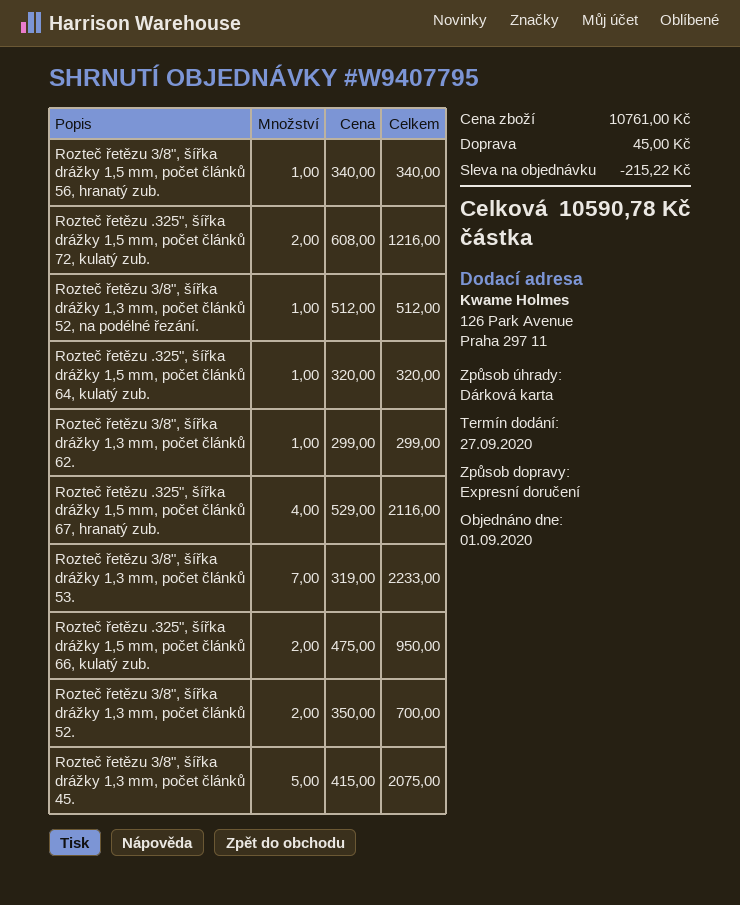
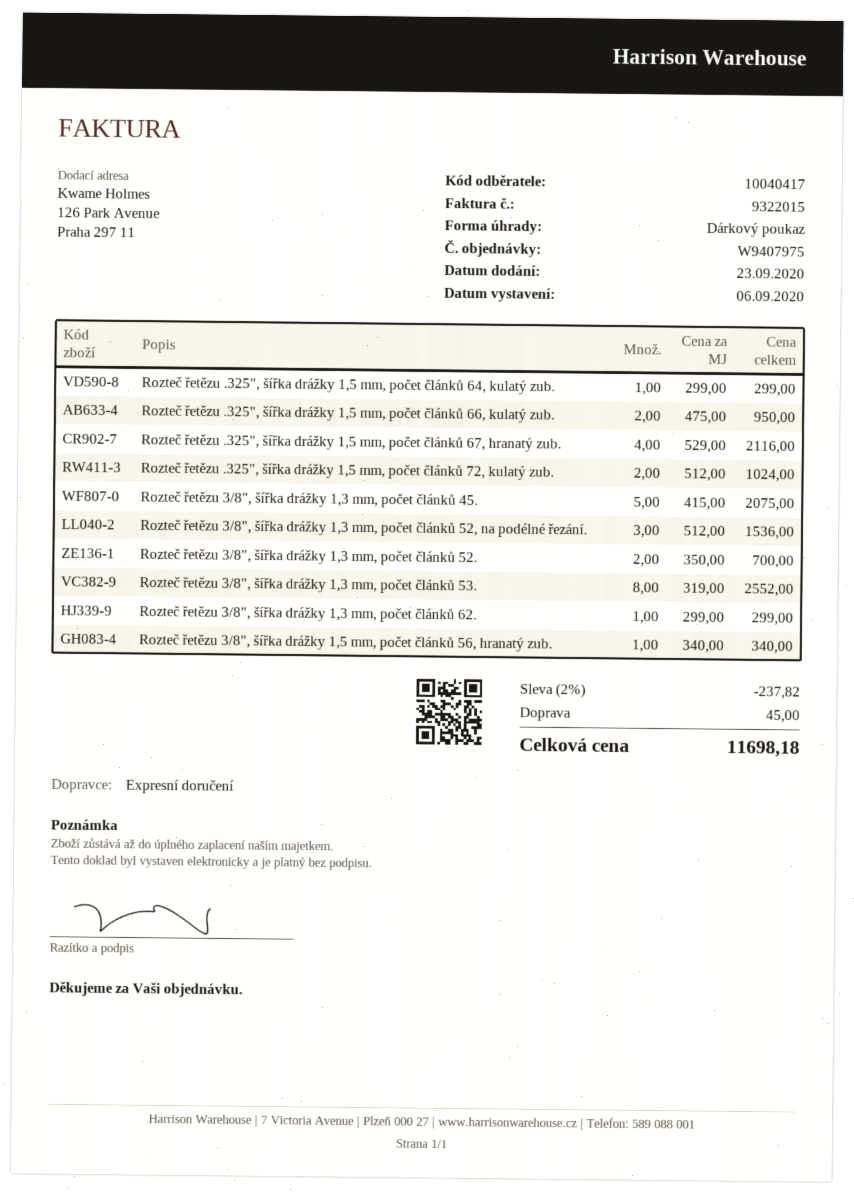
order number: W9407795 -> W9407975
delivery date: 2020-09-27 -> 2020-09-23
Rozteč řetězu .325", šířka drážky 1,5 mm, počet článků 72, kulatý zub.: 2 x 608.00 = 1216.00 -> 2 x 512.00 = 1024.00
Rozteč řetězu 3/8", šířka drážky 1,3 mm, počet článků 52, na podélné řezání.: 1 x 512.00 = 512.00 -> 3 x 512.00 = 1536.00
Rozteč řetězu .325", šířka drážky 1,5 mm, počet článků 64, kulatý zub.: 1 x 320.00 = 320.00 -> 1 x 299.00 = 299.00
Rozteč řetězu 3/8", šířka drážky 1,3 mm, počet článků 53.: 7 x 319.00 = 2233.00 -> 8 x 319.00 = 2552.00
discount: 215.22 -> 237.82
total: 10590.78 -> 11698.18

